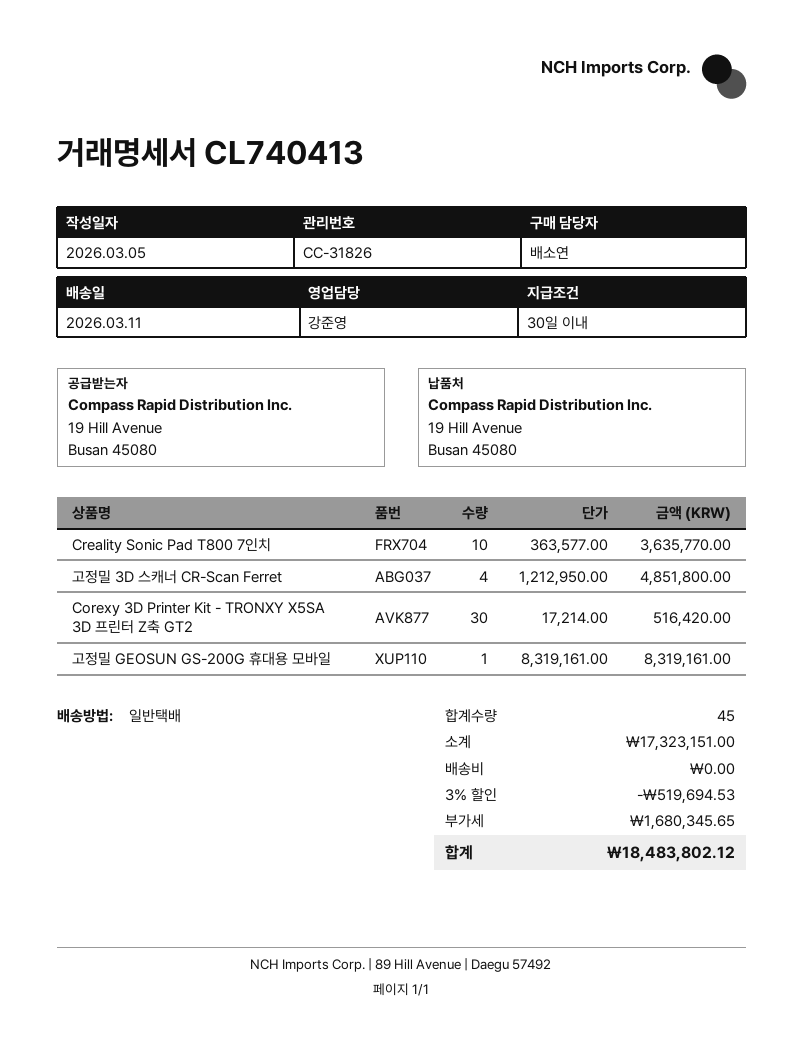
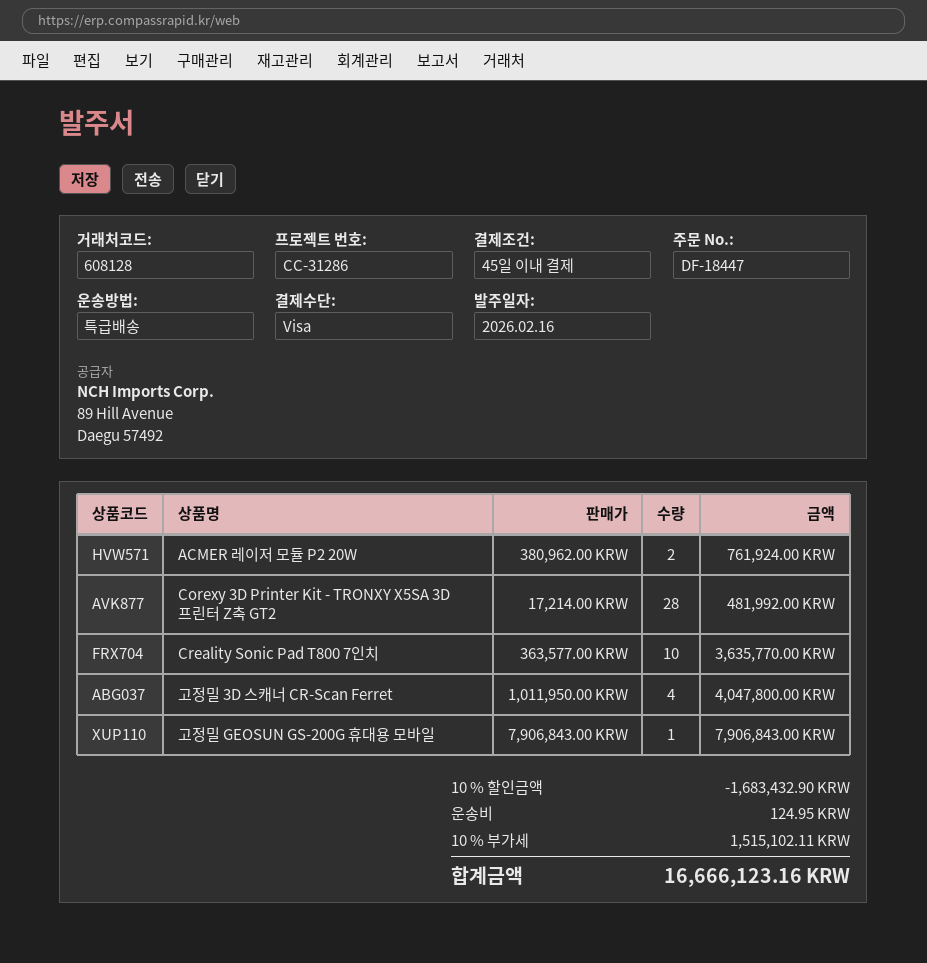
payment terms: 30 days -> 45 days
reference: CC-31826 -> CC-31286
shipping method: standard -> express
고정밀 3D 스캐너 CR-Scan Ferret: 4 x 1212950.00 = 4851800.00 -> 4 x 1011950.00 = 4047800.00
Corexy 3D Printer Kit - TRONXY X5SA 3D 프린터 Z축 GT2: 30 x 17214.00 = 516420.00 -> 28 x 17214.00 = 481992.00
고정밀 GEOSUN GS-200G 휴대용 모바일: 1 x 8319161.00 = 8319161.00 -> 1 x 7906843.00 = 7906843.00
ACMER 레이저 모듈 P2 20W: none -> 2 x 380962.00 = 761924.00
discount: 3% = 519694.53 -> 10% = 1683432.90
shipping: 0.00 -> 124.95
tax: 1680345.65 -> 1515102.11
total: 18483802.12 -> 16666123.16

